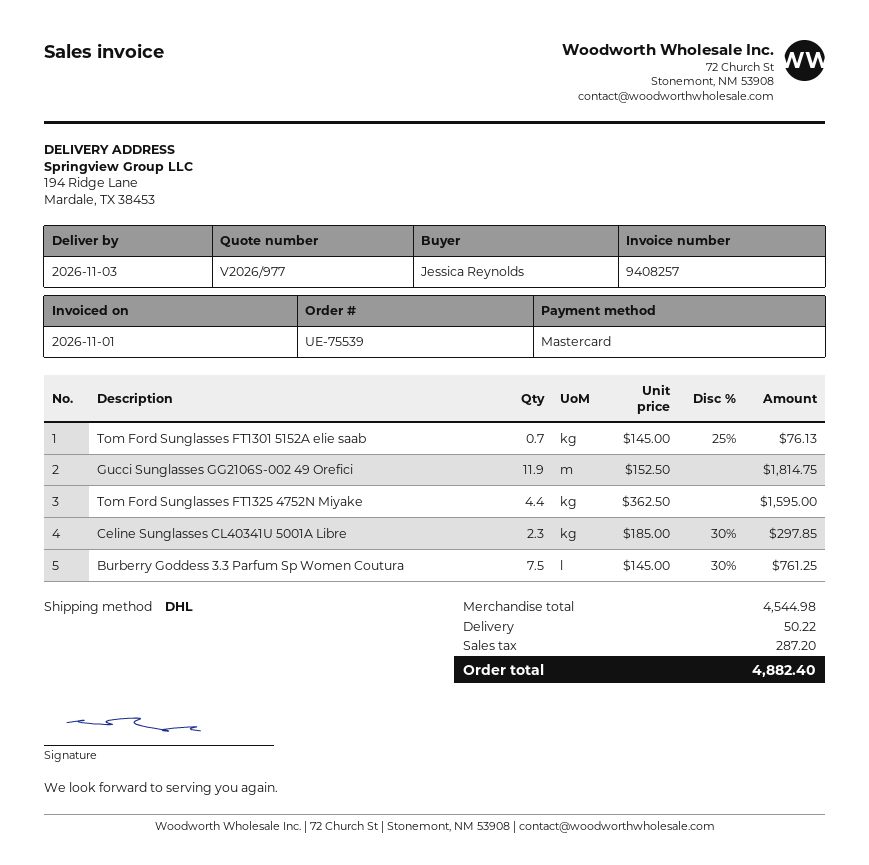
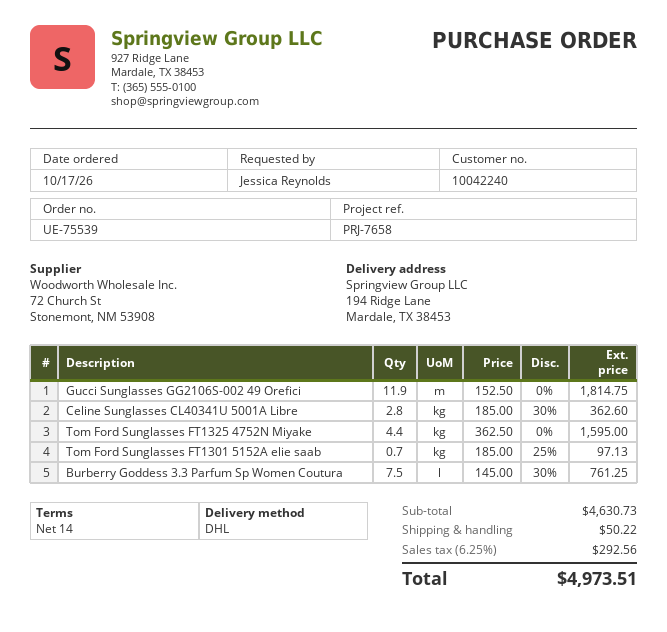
Tom Ford Sunglasses FT1301 5152A elie saab: 0.7 x 145.00 - 25% = 76.13 -> 0.7 x 185.00 - 25% = 97.13
Celine Sunglasses CL40341U 5001A Libre: 2.3 x 185.00 - 30% = 297.85 -> 2.8 x 185.00 - 30% = 362.60
subtotal: 4544.98 -> 4630.73
tax: 287.20 -> 292.56
total: 4882.40 -> 4973.51

